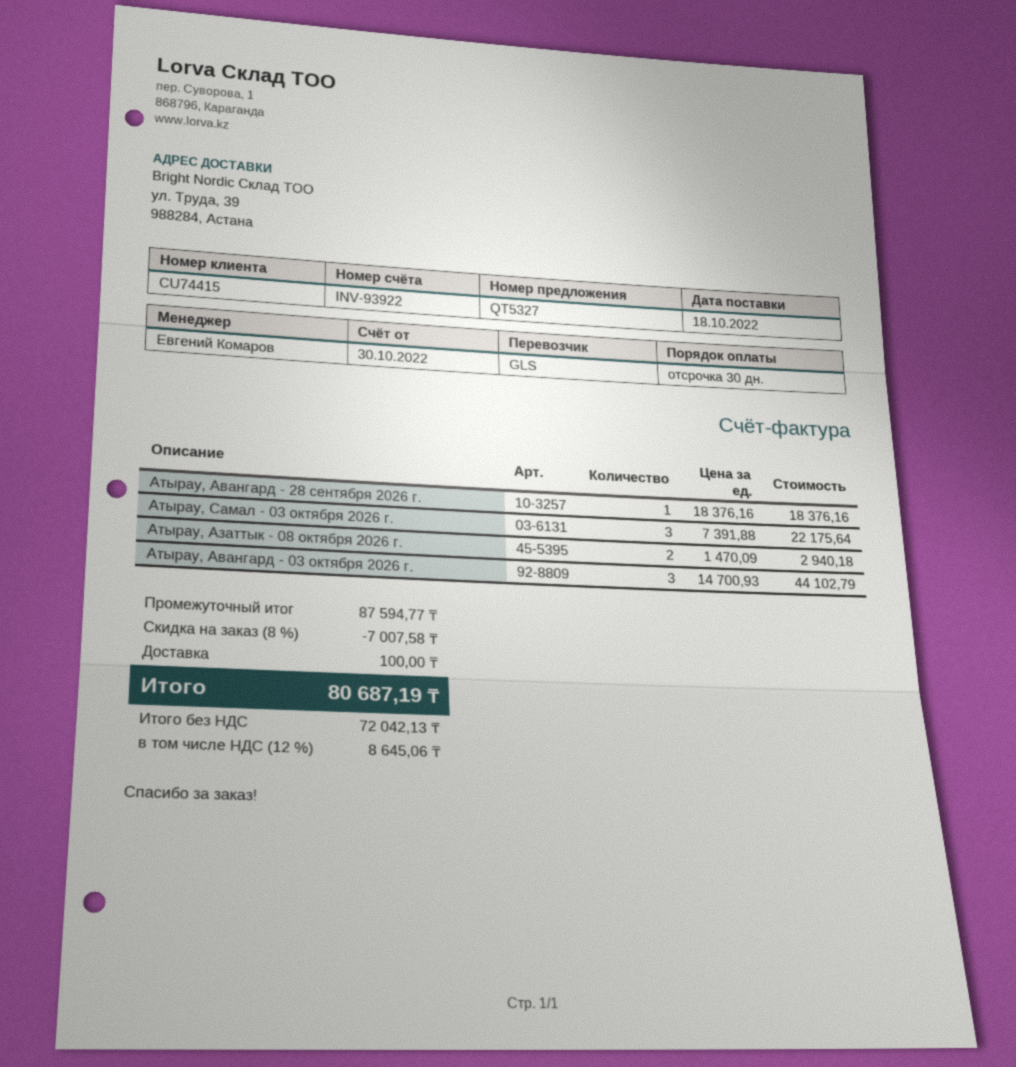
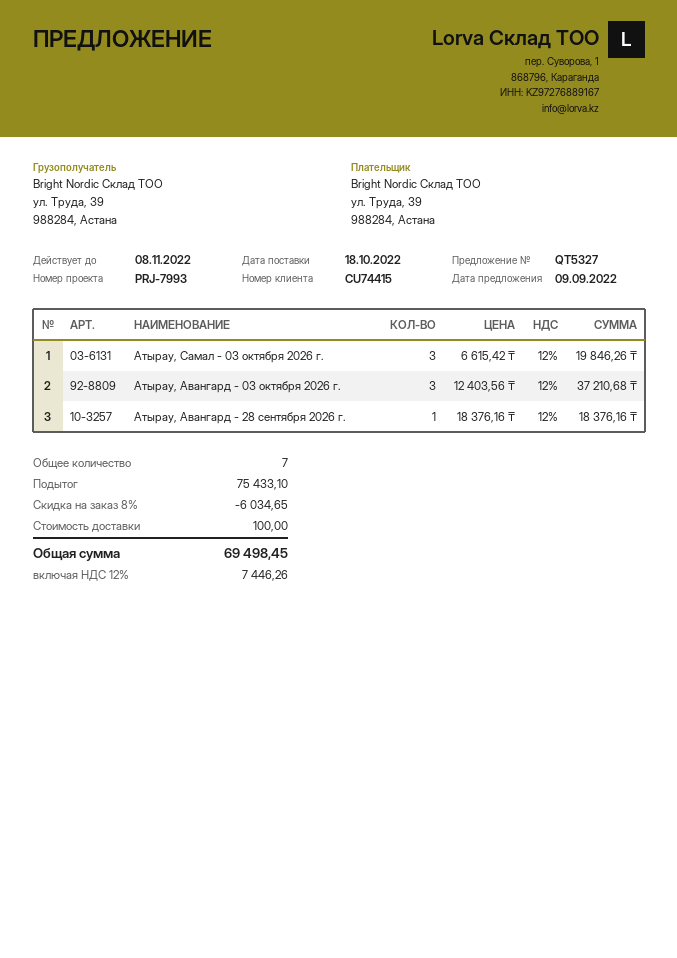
Атырау, Самал - 03 октября 2026 г.: 3 x 7391.88 = 22175.64 -> 3 x 6615.42 = 19846.26
Атырау, Азаттык - 08 октября 2026 г.: 2 x 1470.09 = 2940.18 -> none
Атырау, Авангард - 03 октября 2026 г.: 3 x 14700.93 = 44102.79 -> 3 x 12403.56 = 37210.68
subtotal: 87594.77 -> 75433.10
discount: 8% = 7007.58 -> 8% = 6034.65
tax: 12% = 8645.06 -> 12% = 7446.26
total: 80687.19 -> 69498.45

